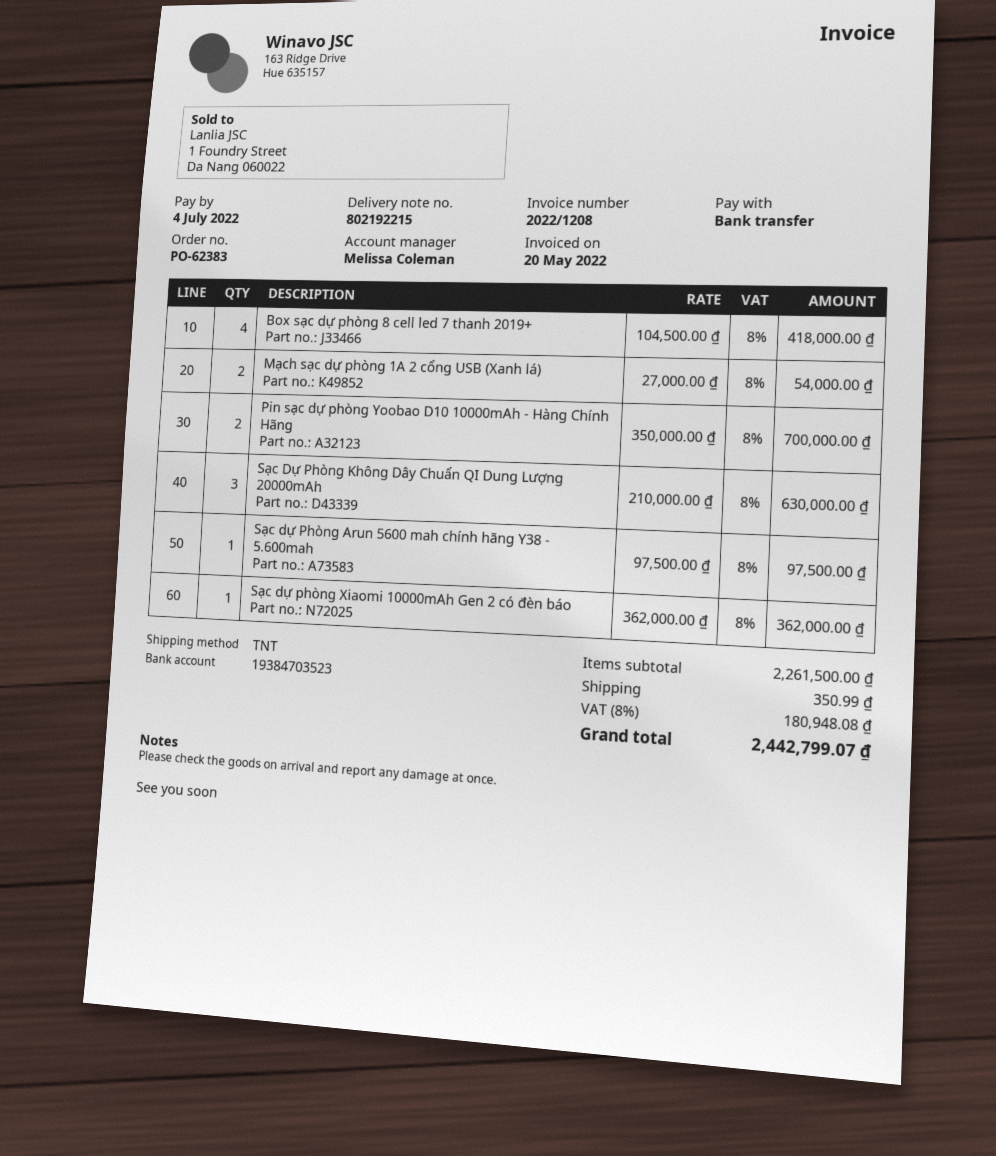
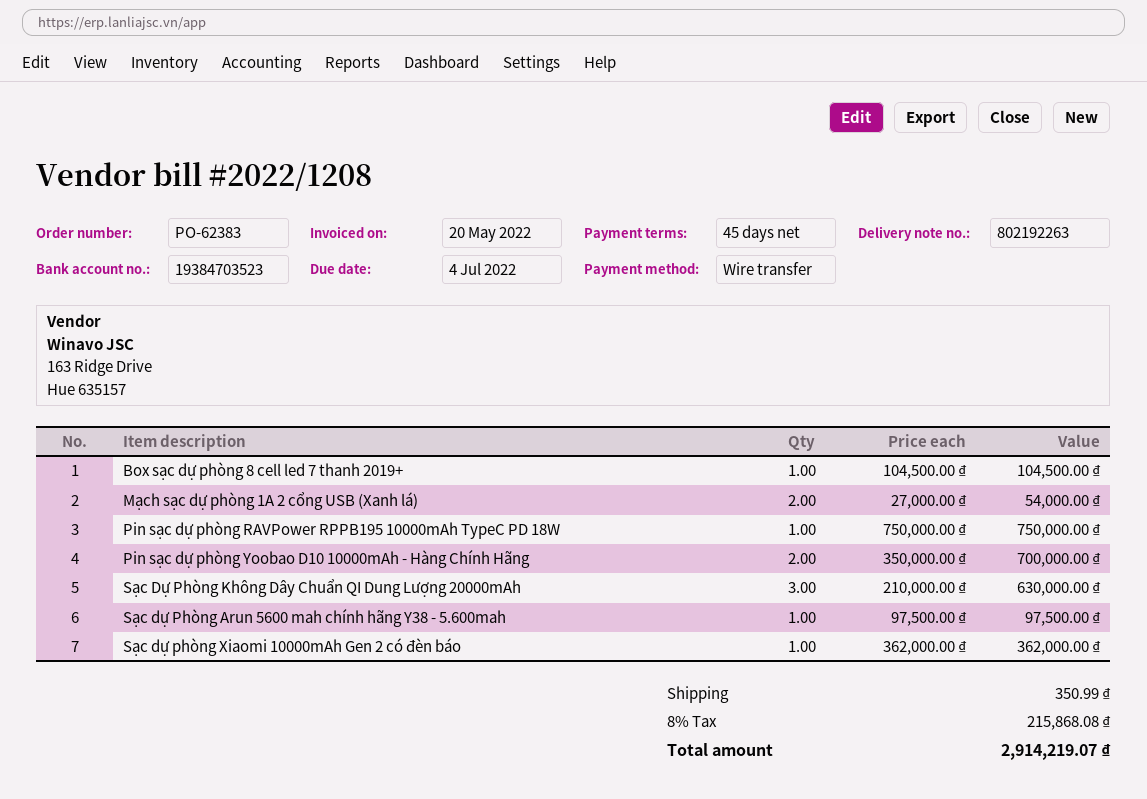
delivery note number: 802192215 -> 802192263
Box sạc dự phòng 8 cell led 7 thanh 2019+: 4 x 104500.00 = 418000.00 -> 1 x 104500.00 = 104500.00
Pin sạc dự phòng RAVPower RPPB195 10000mAh TypeC PD 18W: none -> 1 x 750000.00 = 750000.00
tax: 8% = 180948.08 -> 8% = 215868.08
total: 2442799.07 -> 2914219.07

